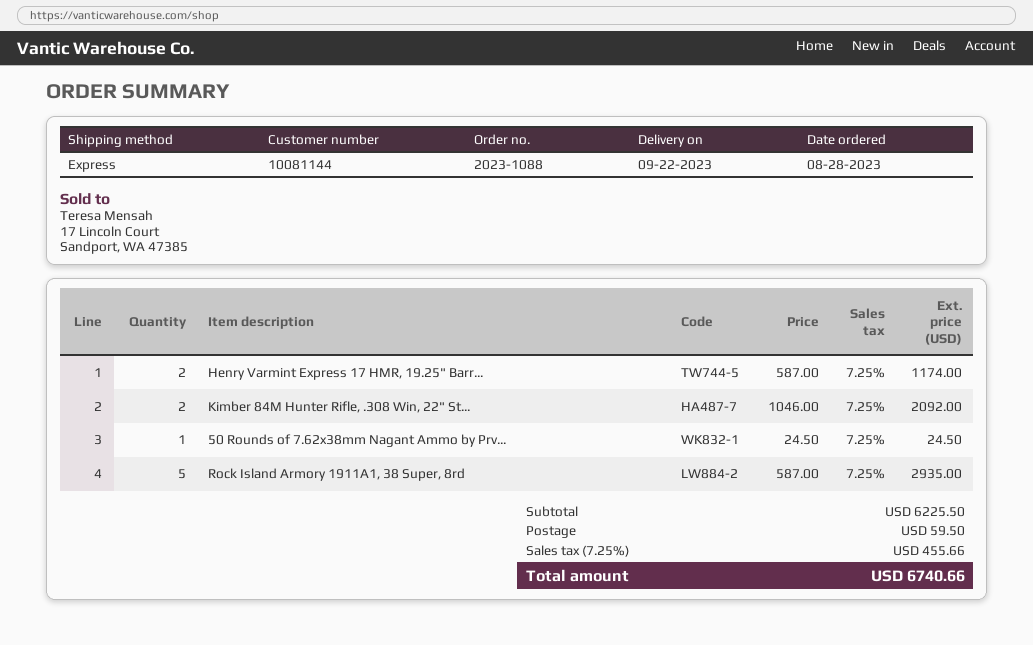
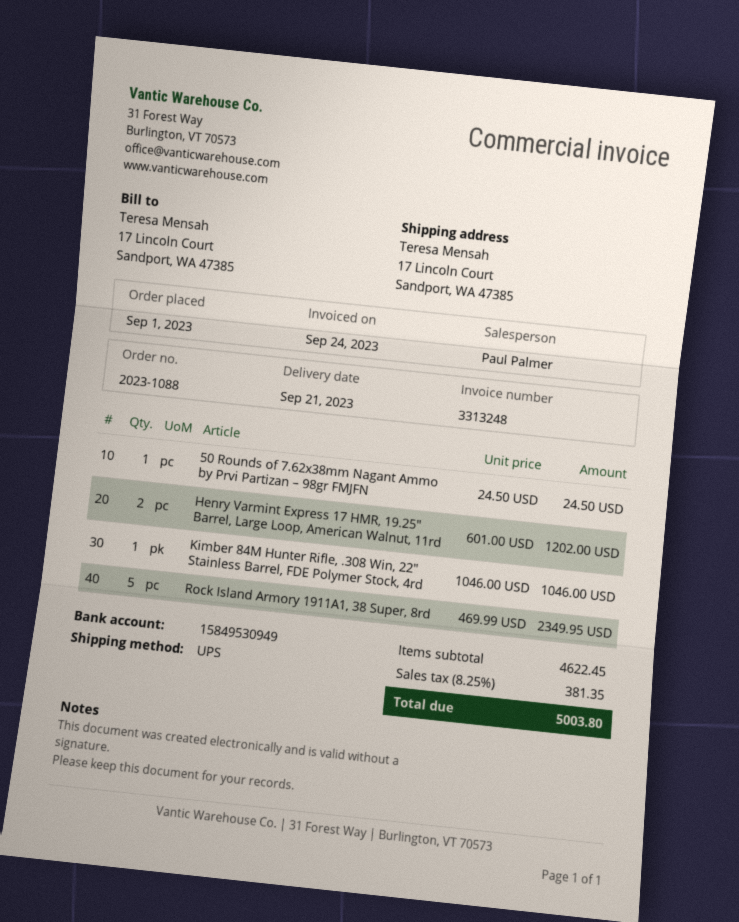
order date: 2023-08-28 -> 2023-09-01
delivery date: 2023-09-22 -> 2023-09-21
shipping method: express -> UPS
Henry Varmint Express 17 HMR, 19.25" Barr...: 2 x 587.00 = 1174.00 -> 2 x 601.00 = 1202.00
Kimber 84M Hunter Rifle, .308 Win, 22" St...: 2 x 1046.00 = 2092.00 -> 1 x 1046.00 = 1046.00
Rock Island Armory 1911A1, 38 Super, 8rd: 5 x 587.00 = 2935.00 -> 5 x 469.99 = 2349.95
subtotal: 6225.50 -> 4622.45
shipping: 59.50 -> none
tax: 7.25% = 455.66 -> 8.25% = 381.35
total: 6740.66 -> 5003.80

